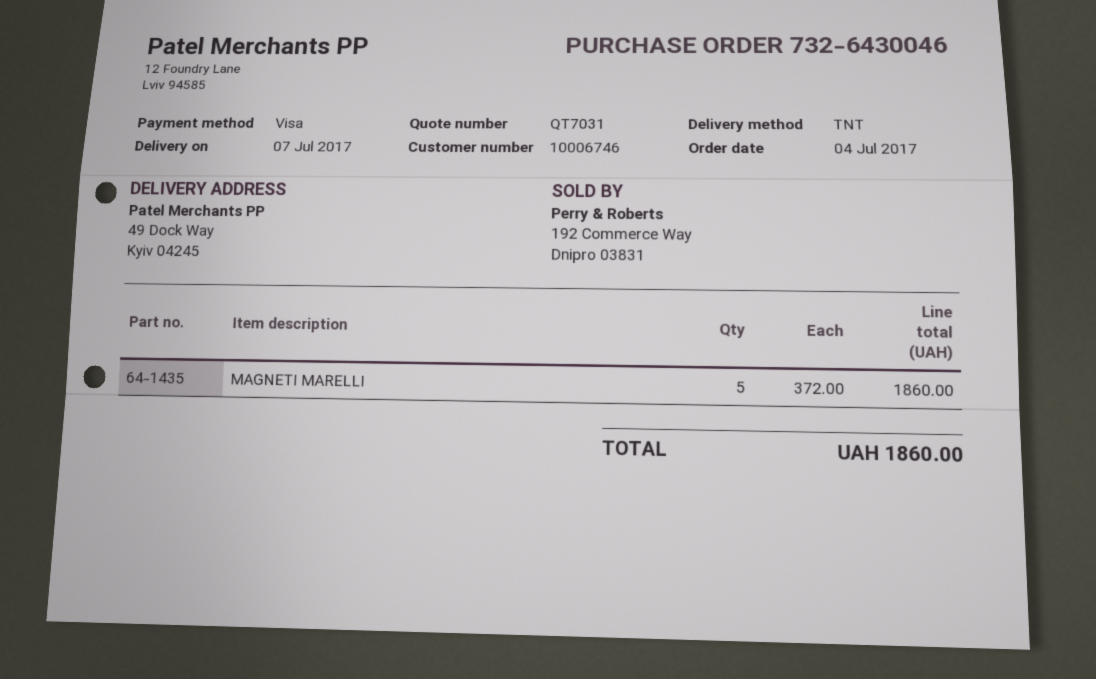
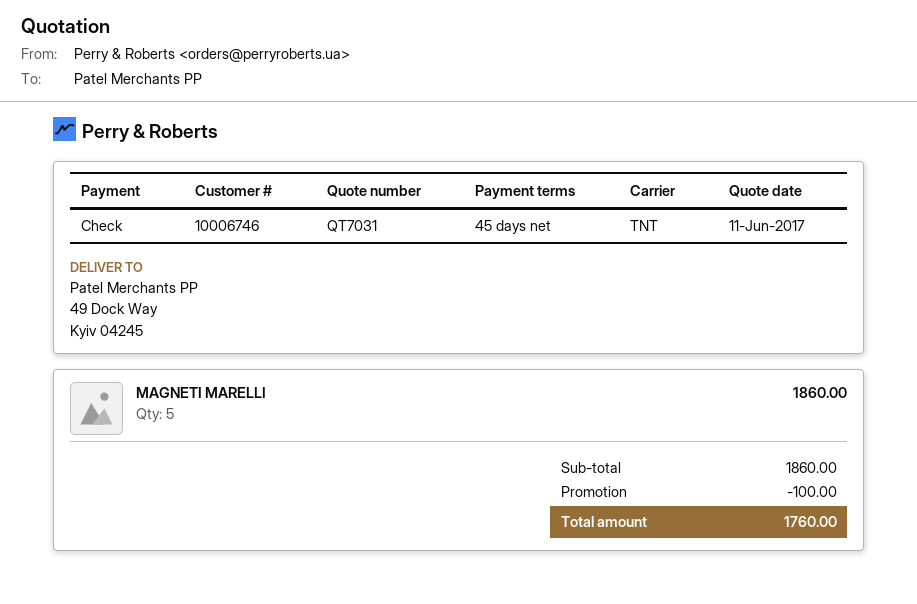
payment method: Visa -> cheque
discount: none -> 100.00
total: 1860.00 -> 1760.00

